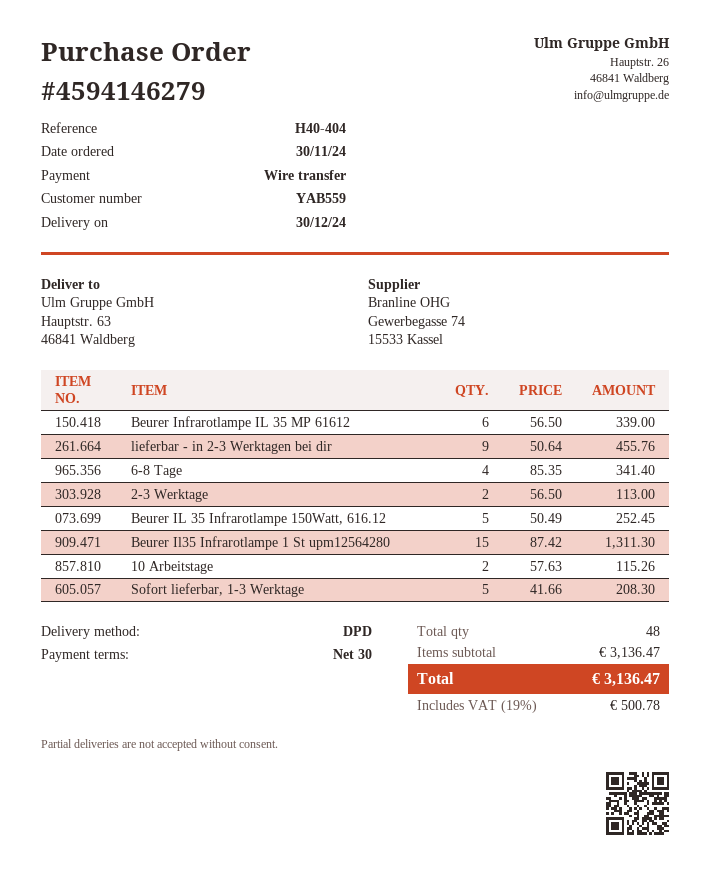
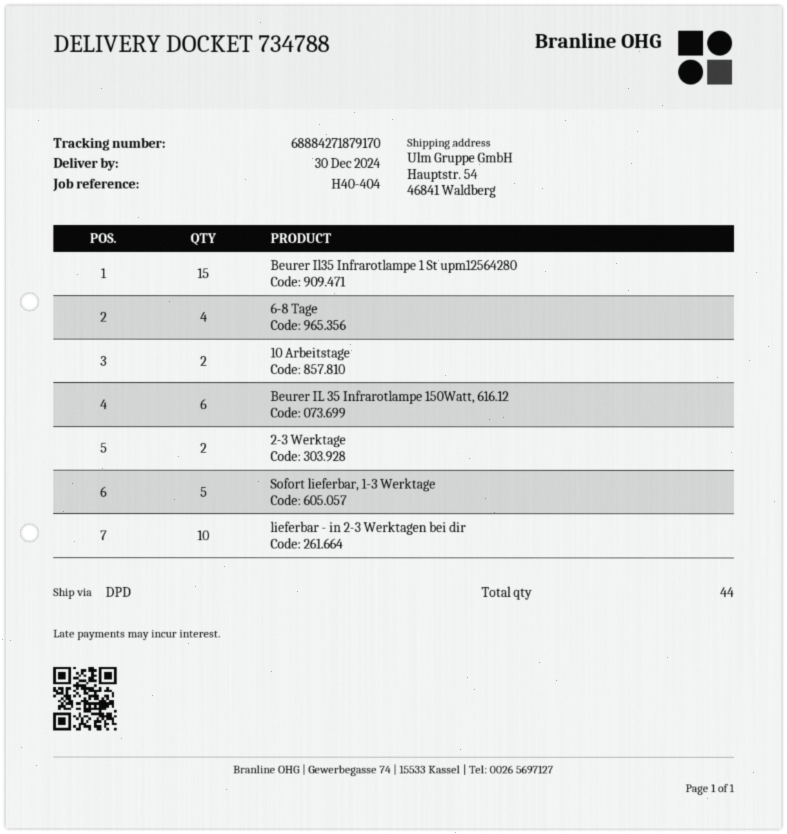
ship to: Hauptstr. 63, 46841 Waldberg -> Hauptstr. 54, 46841 Waldberg
Beurer Infrarotlampe IL 35 MP 61612: 6 -> none
lieferbar - in 2-3 Werktagen bei dir: 9 -> 10
Beurer IL 35 Infrarotlampe 150Watt, 616.12: 5 -> 6
total quantity: 48 -> 44

